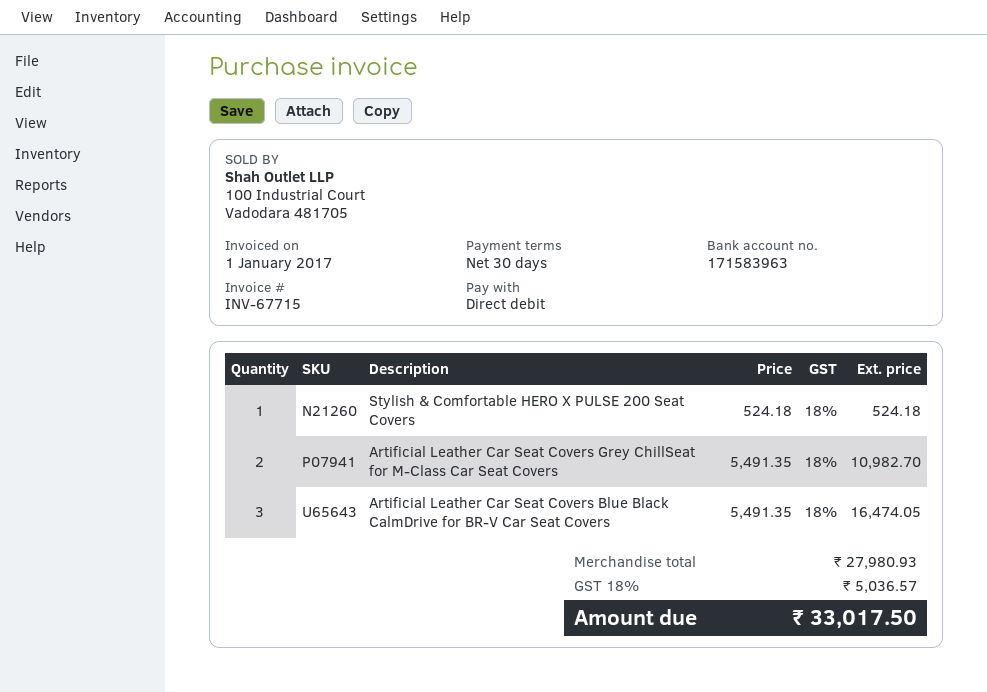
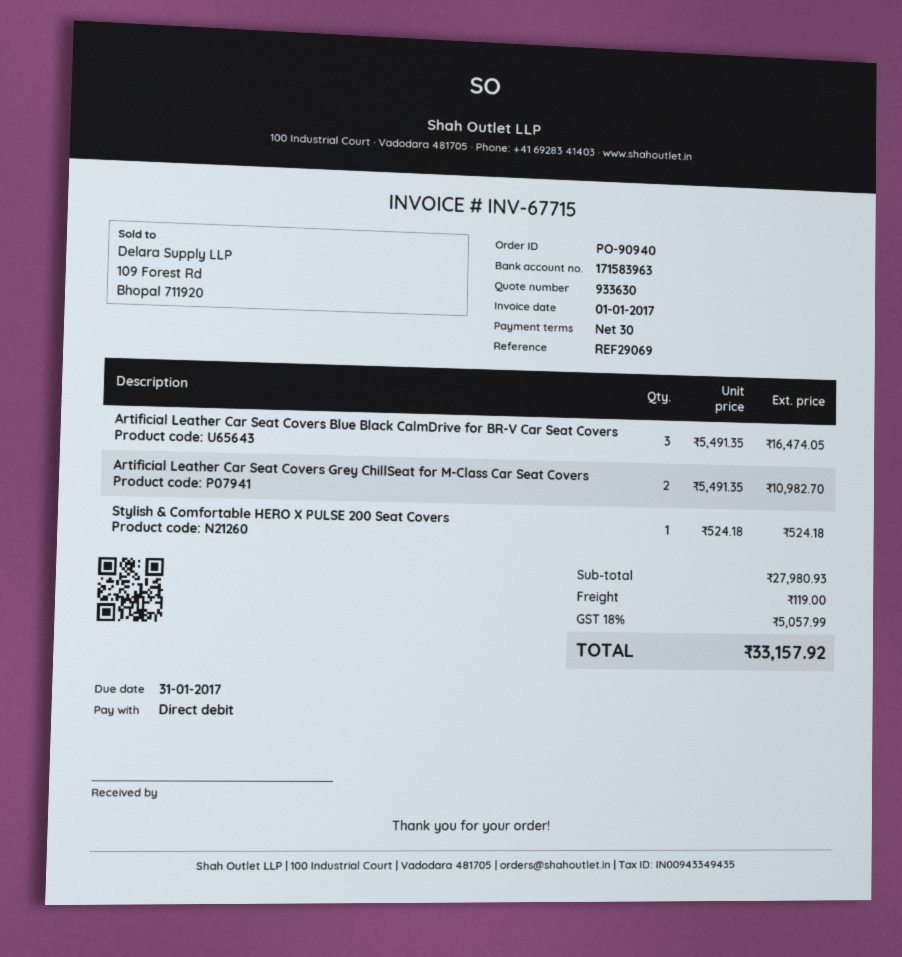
shipping: none -> 119.00
tax: 18% = 5036.57 -> 18% = 5057.99
total: 33017.50 -> 33157.92

